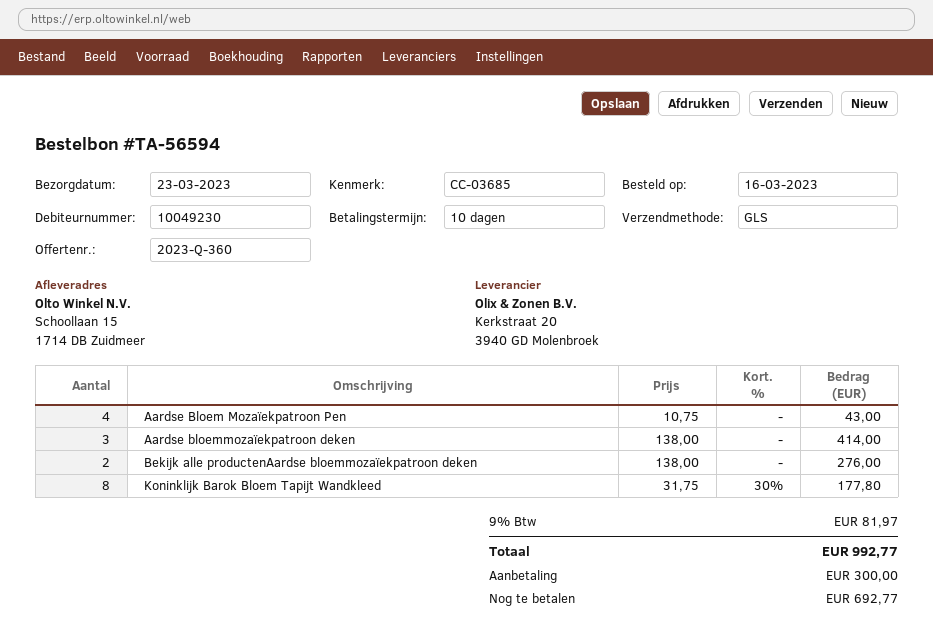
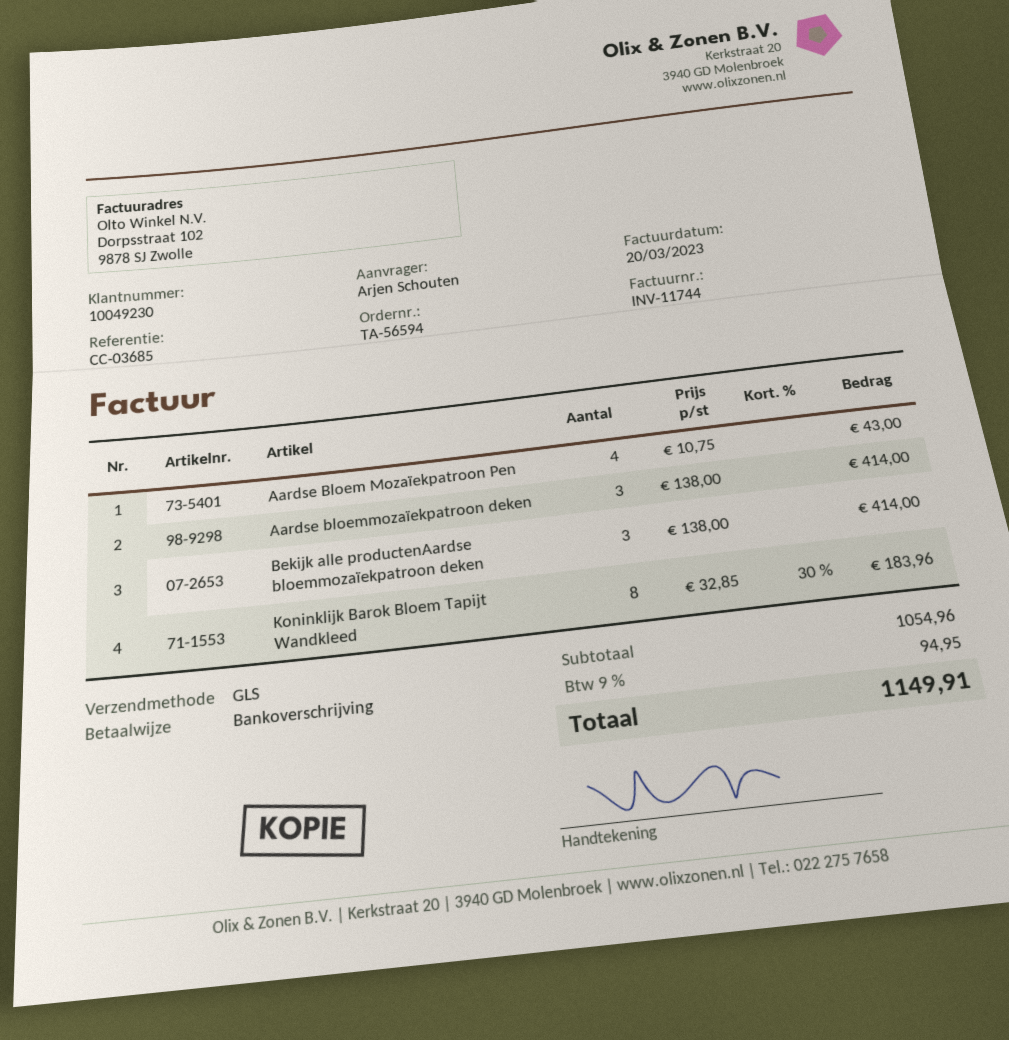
Bekijk alle productenAardse bloemmozaïekpatroon deken: 2 x 138.00 = 276.00 -> 3 x 138.00 = 414.00
Koninklijk Barok Bloem Tapijt Wandkleed: 8 x 31.75 - 30% = 177.80 -> 8 x 32.85 - 30% = 183.96
tax: 9% = 81.97 -> 9% = 94.95
total: 992.77 -> 1149.91

